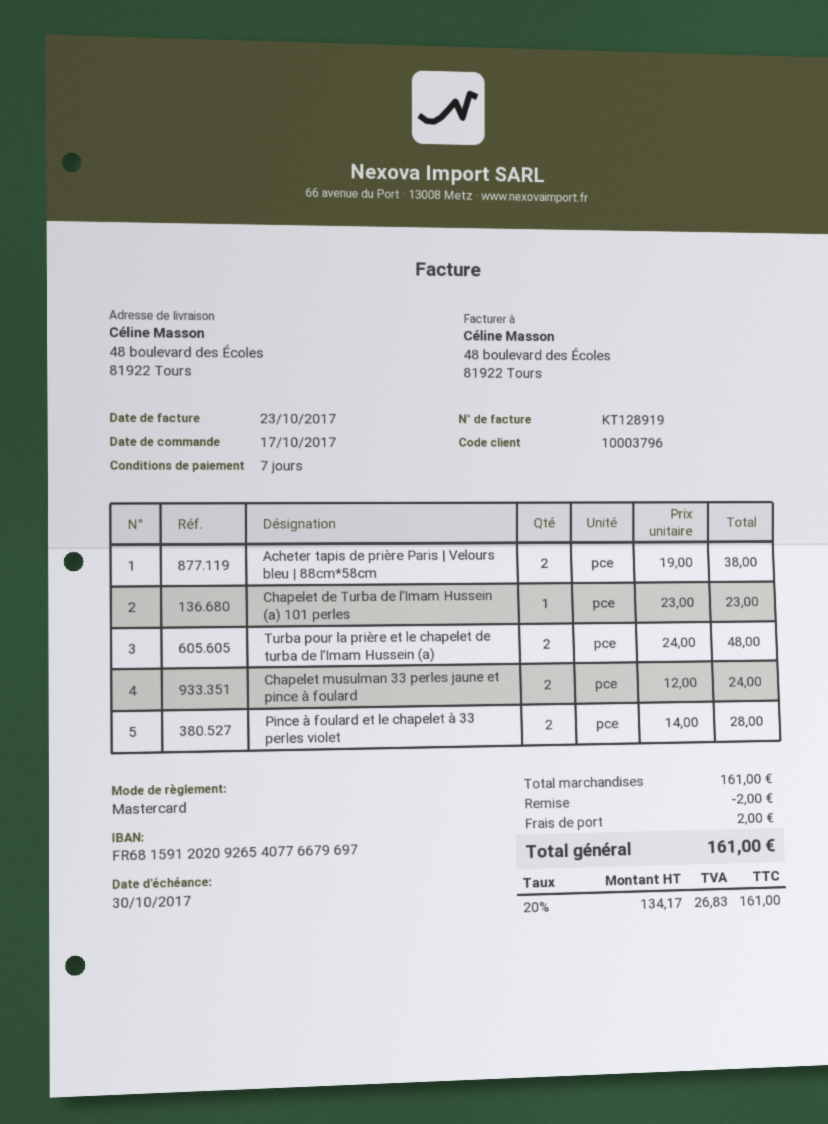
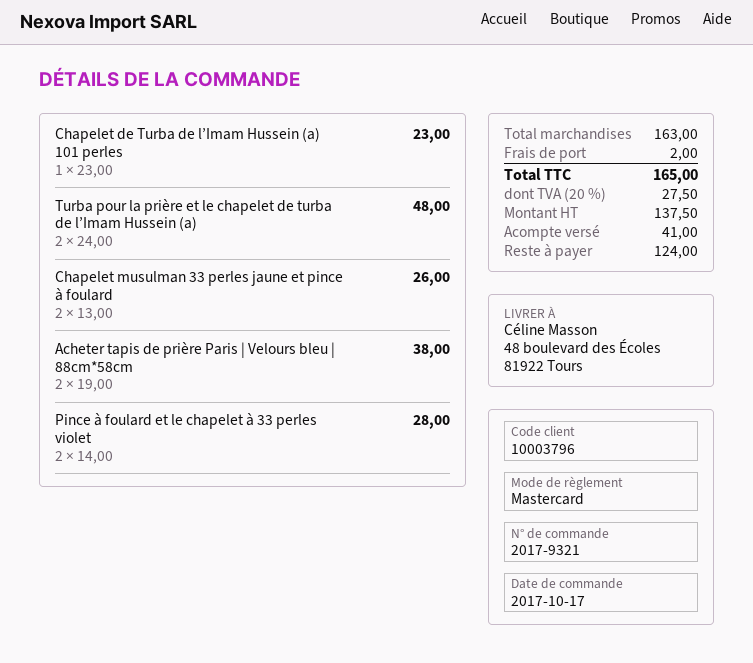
Chapelet musulman 33 perles jaune et pince à foulard: 2 x 12.00 = 24.00 -> 2 x 13.00 = 26.00
subtotal: 161.00 -> 163.00
discount: 2.00 -> none
net: 134.17 -> 137.50
tax: 20% = 26.83 -> 20% = 27.50
total: 161.00 -> 165.00

